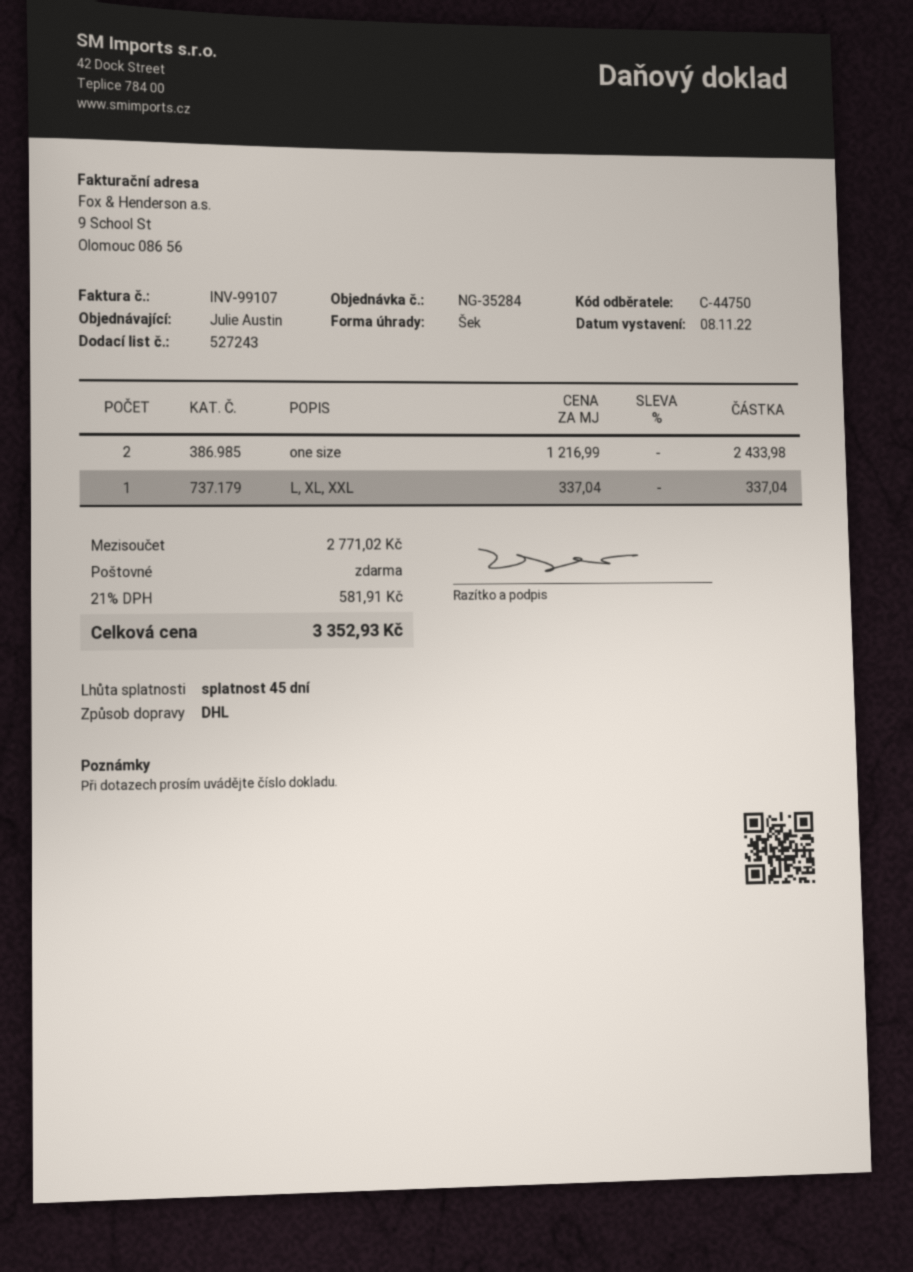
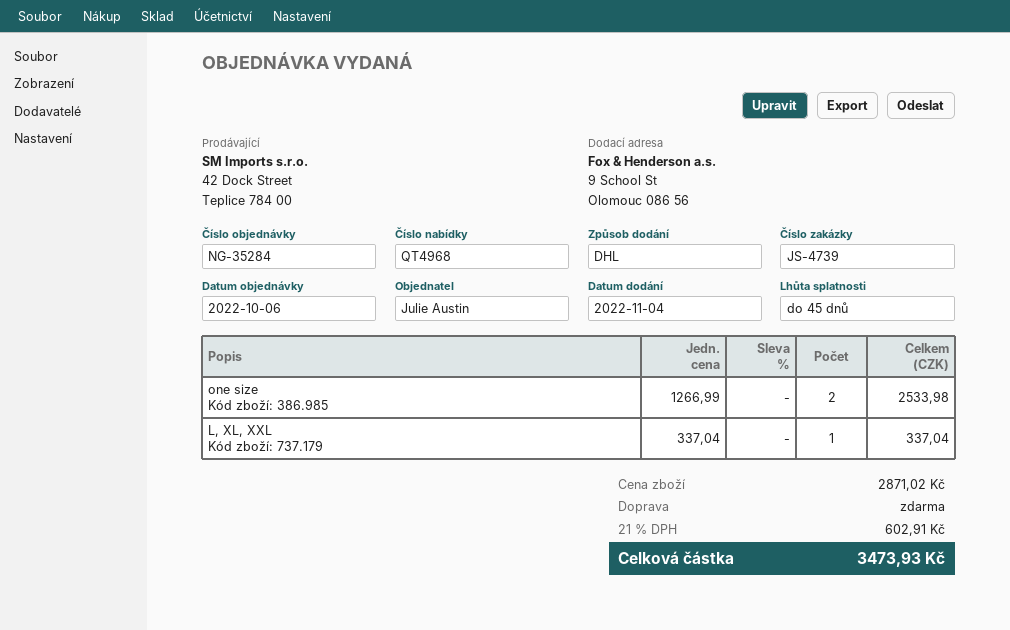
one size: 2 x 1216.99 = 2433.98 -> 2 x 1266.99 = 2533.98
subtotal: 2771.02 -> 2871.02
tax: 21% = 581.91 -> 21% = 602.91
total: 3352.93 -> 3473.93

